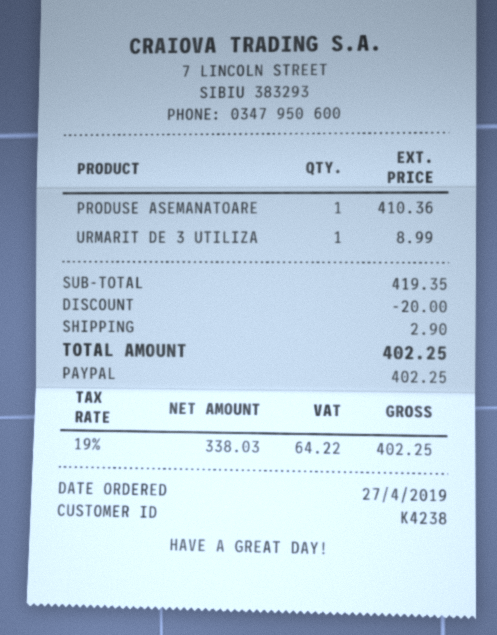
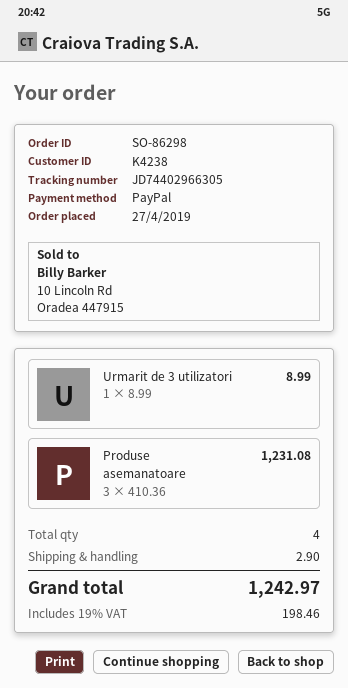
PRODUSE ASEMANATOARE: 1 for 410.36 -> 3 for 1231.08
discount: 20.00 -> none
tax: 19% = 64.22 -> 19% = 198.46
total: 402.25 -> 1242.97

